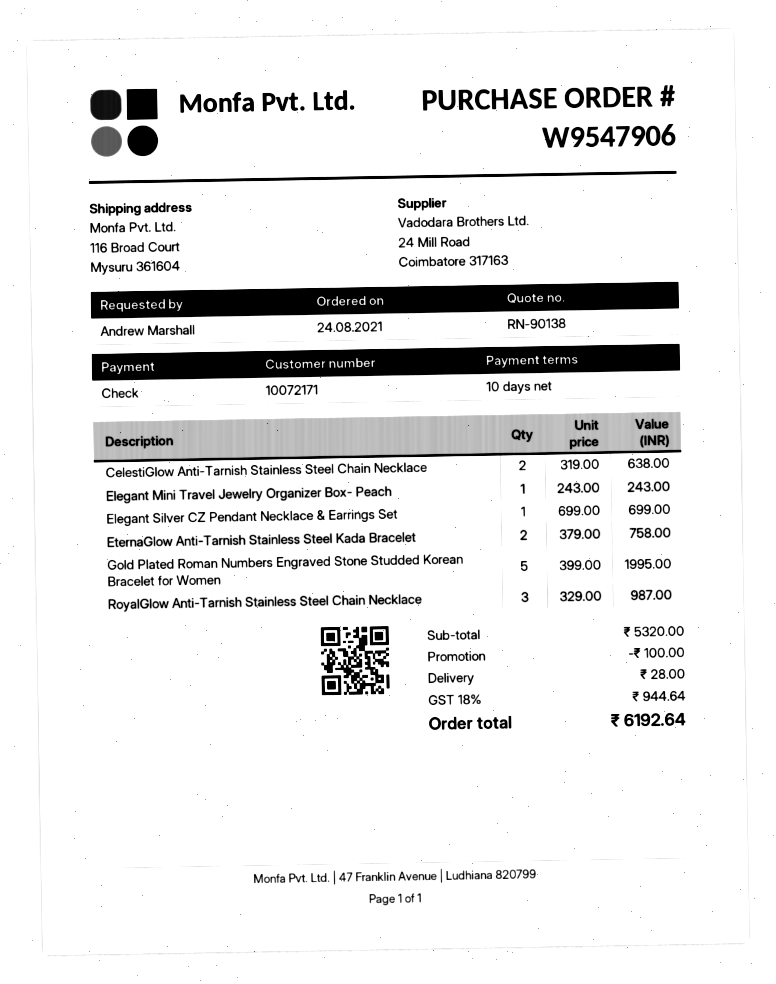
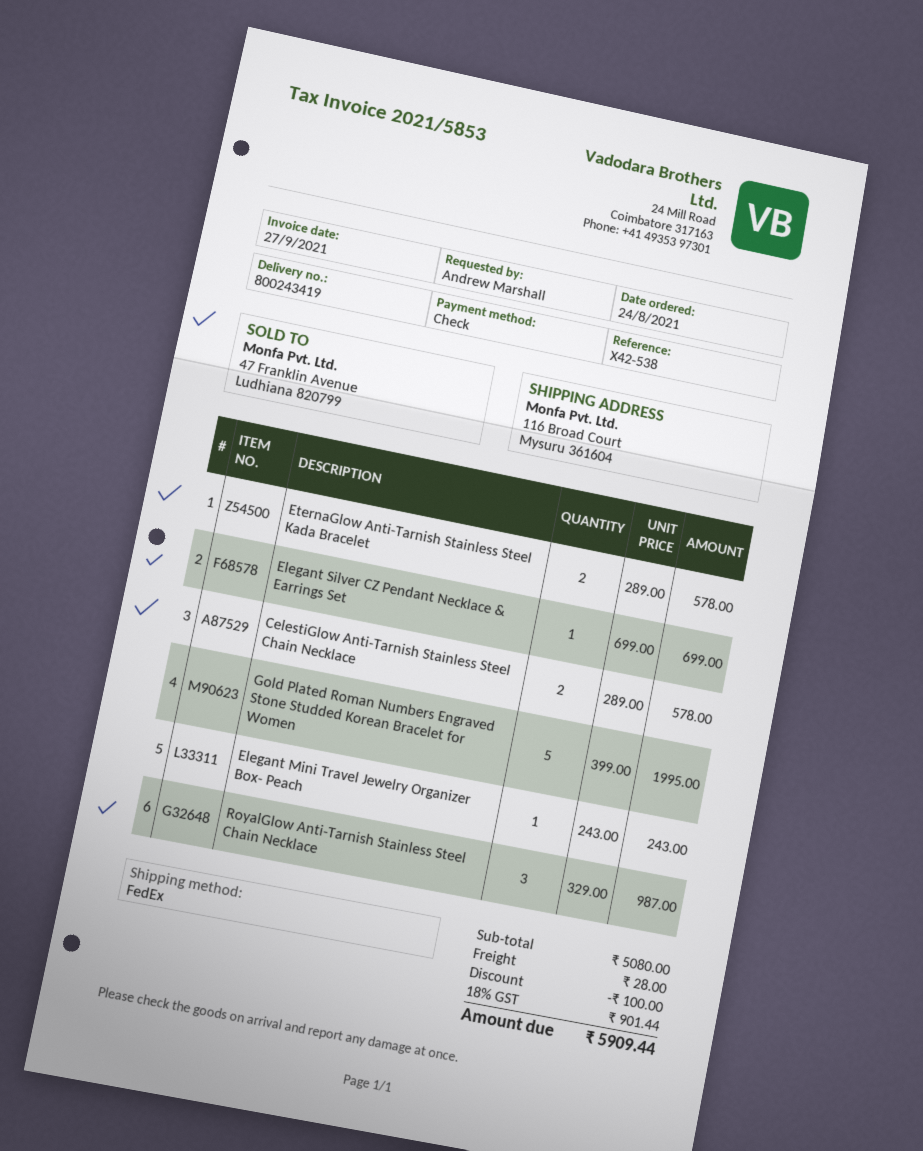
CelestiGlow Anti-Tarnish Stainless Steel Chain Necklace: 2 x 319.00 = 638.00 -> 2 x 289.00 = 578.00
EternaGlow Anti-Tarnish Stainless Steel Kada Bracelet: 2 x 379.00 = 758.00 -> 2 x 289.00 = 578.00
subtotal: 5320.00 -> 5080.00
tax: 18% = 944.64 -> 18% = 901.44
total: 6192.64 -> 5909.44

